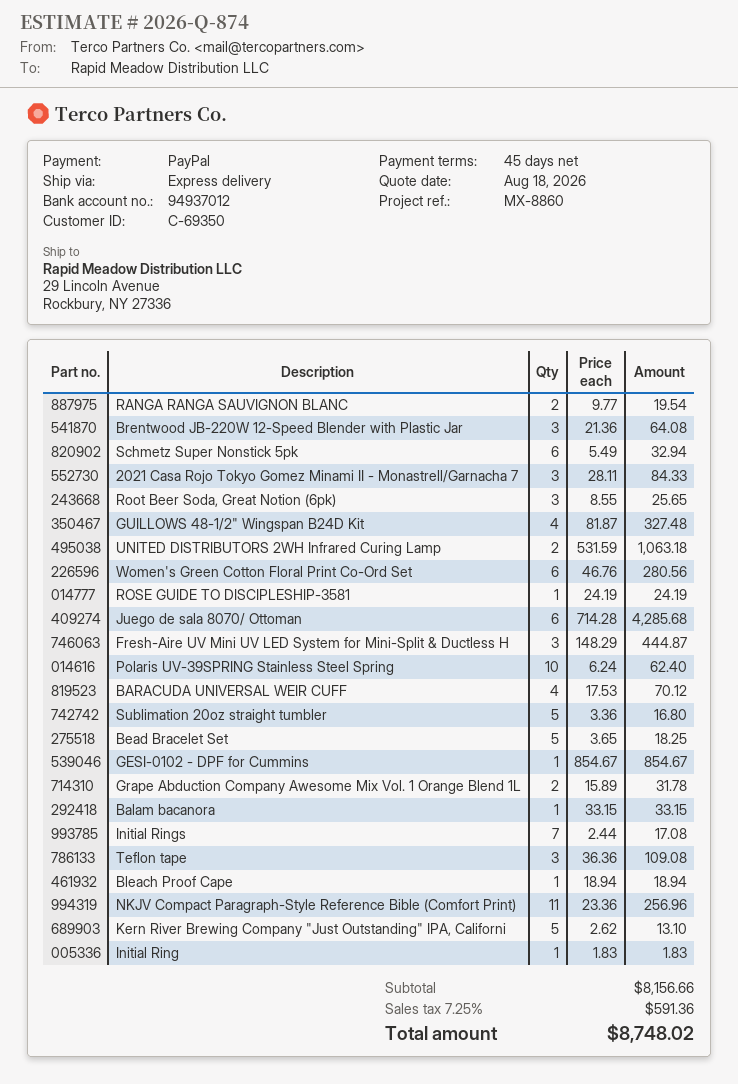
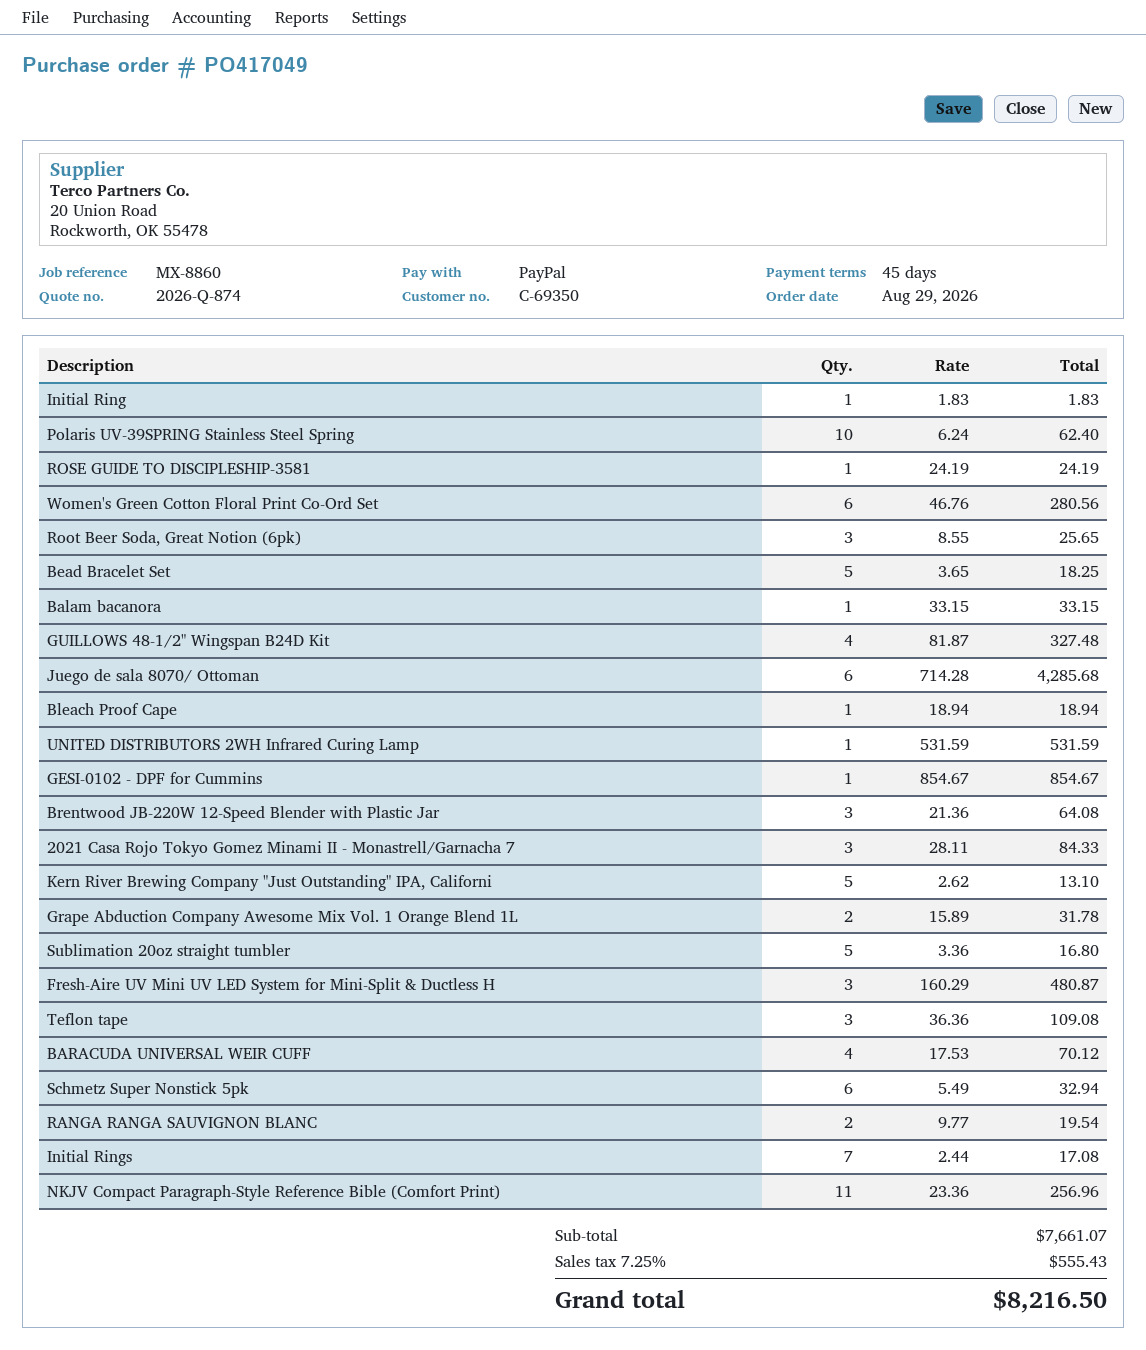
UNITED DISTRIBUTORS 2WH Infrared Curing Lamp: 2 x 531.59 = 1063.18 -> 1 x 531.59 = 531.59
Fresh-Aire UV Mini UV LED System for Mini-Split & Ductless H: 3 x 148.29 = 444.87 -> 3 x 160.29 = 480.87
subtotal: 8156.66 -> 7661.07
tax: 7.25% = 591.36 -> 7.25% = 555.43
total: 8748.02 -> 8216.50

